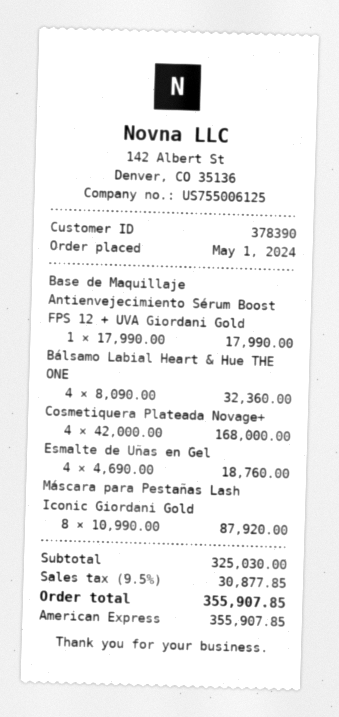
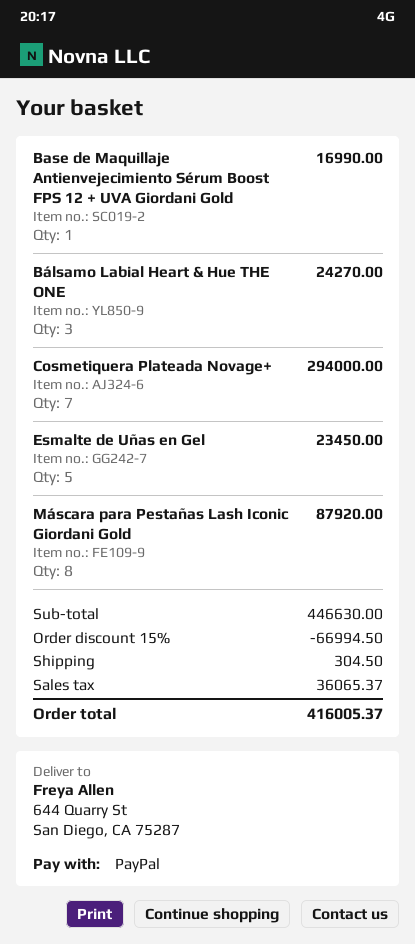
payment method: American Express -> PayPal
Base de Maquillaje Antienvejecimiento Sérum Boost FPS 12 + UVA Giordani Gold: 1 for 17990.00 -> 1 for 16990.00
Bálsamo Labial Heart & Hue THE ONE: 4 for 32360.00 -> 3 for 24270.00
Cosmetiquera Plateada Novage+: 4 for 168000.00 -> 7 for 294000.00
Esmalte de Uñas en Gel: 4 for 18760.00 -> 5 for 23450.00
subtotal: 325030.00 -> 446630.00
discount: none -> 15% = 66994.50
shipping: none -> 304.50
tax: 30877.85 -> 36065.37
total: 355907.85 -> 416005.37

